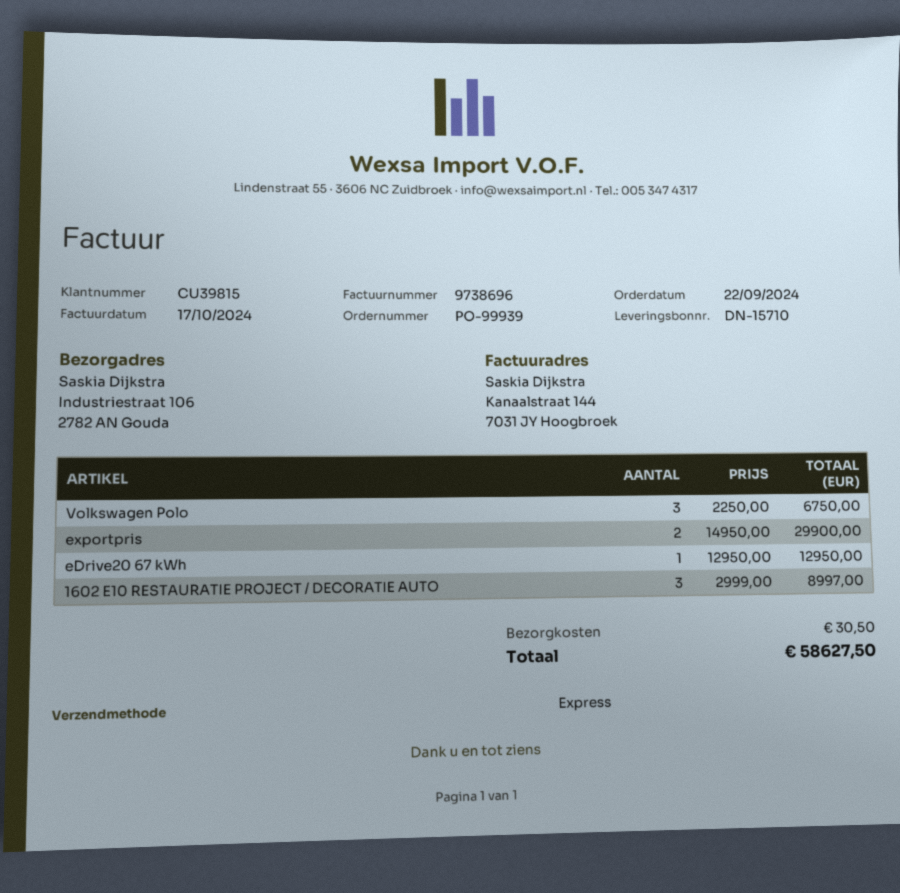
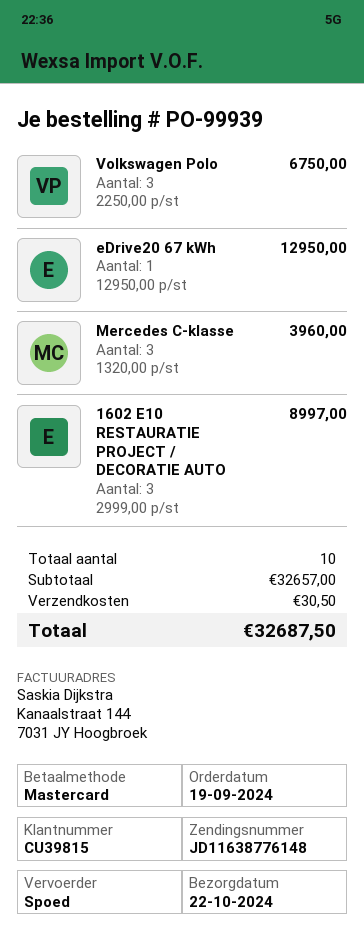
order date: 2024-09-22 -> 2024-09-19
exportpris: 2 x 14950.00 = 29900.00 -> none
Mercedes C‑klasse: none -> 3 x 1320.00 = 3960.00
total: 58627.50 -> 32687.50

